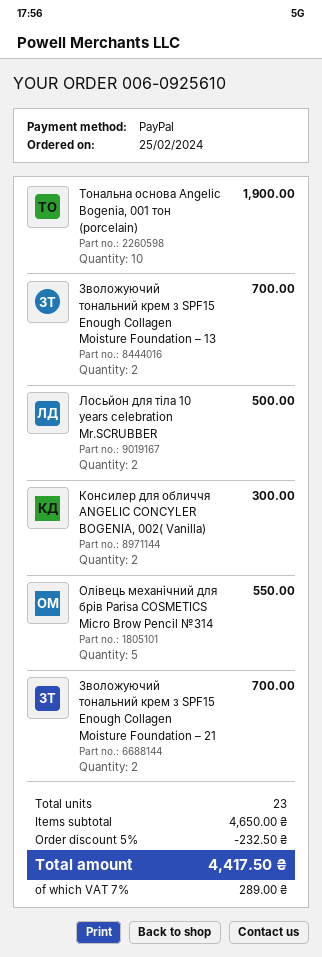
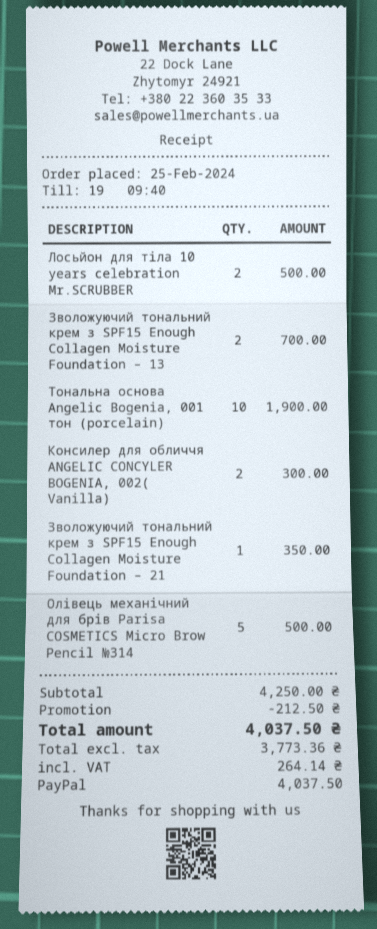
Олівець механічний для брів Parisa COSMETICS Micro Brow Pencil №314: 5 for 550.00 -> 5 for 500.00
Зволожуючий тональний крем з SPF15 Enough Collagen Moisture Foundation – 21: 2 for 700.00 -> 1 for 350.00
subtotal: 4650.00 -> 4250.00
discount: 232.50 -> 212.50
tax: 289.00 -> 264.14
total: 4417.50 -> 4037.50

